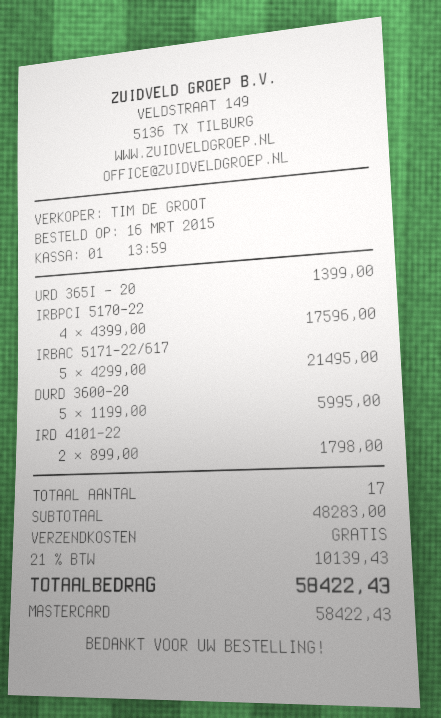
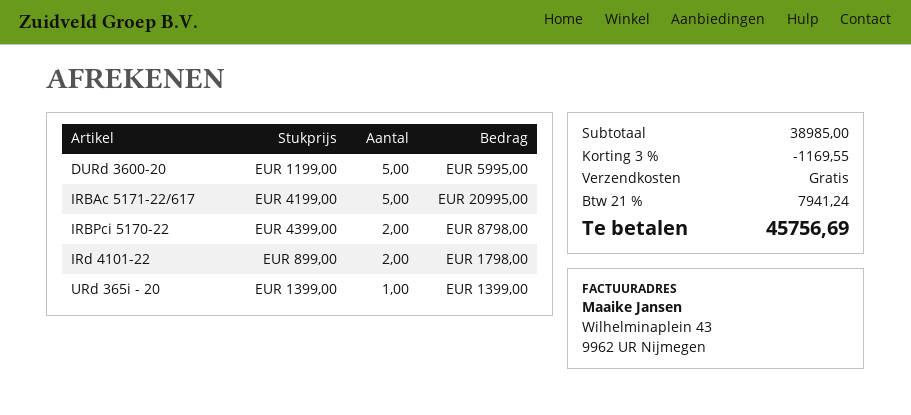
IRBPCI 5170-22: 4 x 4399.00 = 17596.00 -> 2 x 4399.00 = 8798.00
IRBAC 5171-22/617: 5 x 4299.00 = 21495.00 -> 5 x 4199.00 = 20995.00
subtotal: 48283.00 -> 38985.00
discount: none -> 3% = 1169.55
tax: 21% = 10139.43 -> 21% = 7941.24
total: 58422.43 -> 45756.69

